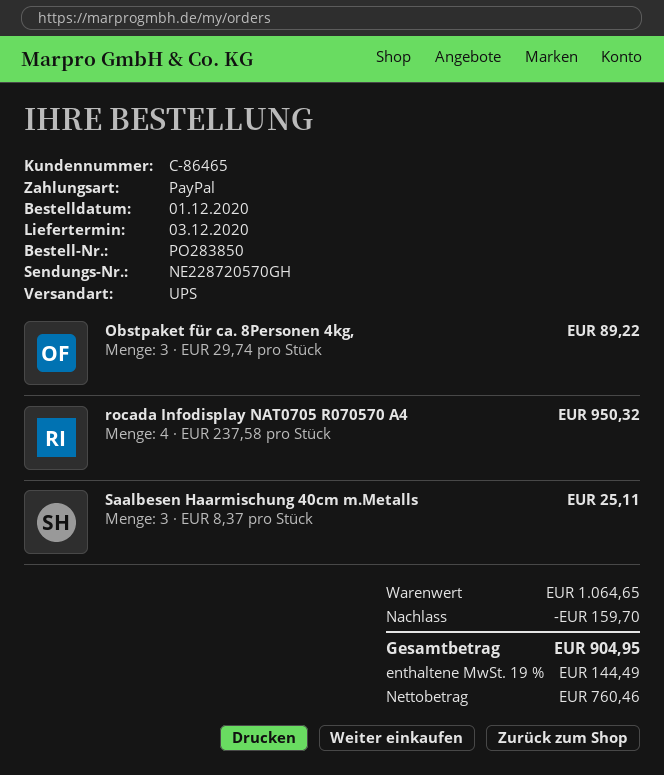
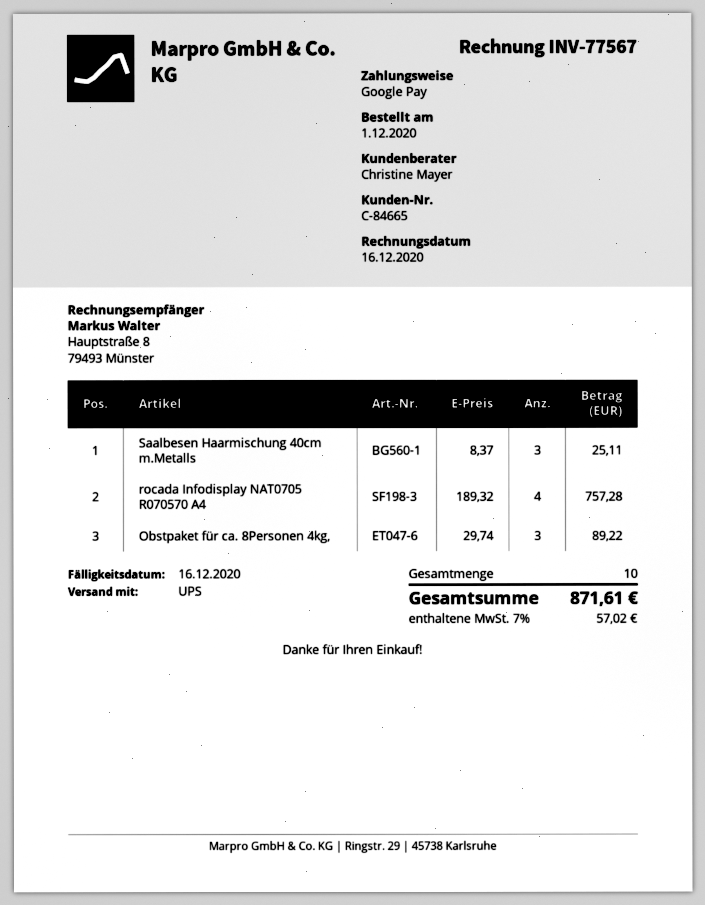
customer number: C-86465 -> C-84665
payment method: PayPal -> Google Pay
rocada Infodisplay NAT0705 R070570 A4: 4 x 237.58 = 950.32 -> 4 x 189.32 = 757.28
discount: 159.70 -> none
tax: 19% = 144.49 -> 7% = 57.02
total: 904.95 -> 871.61

